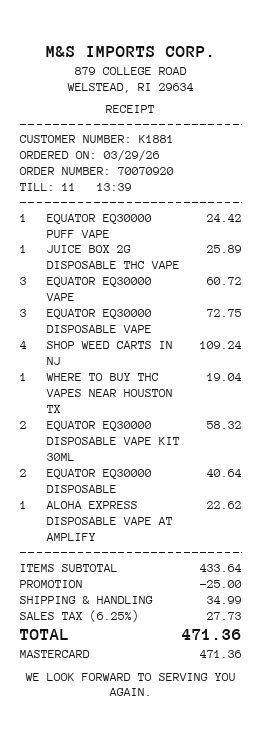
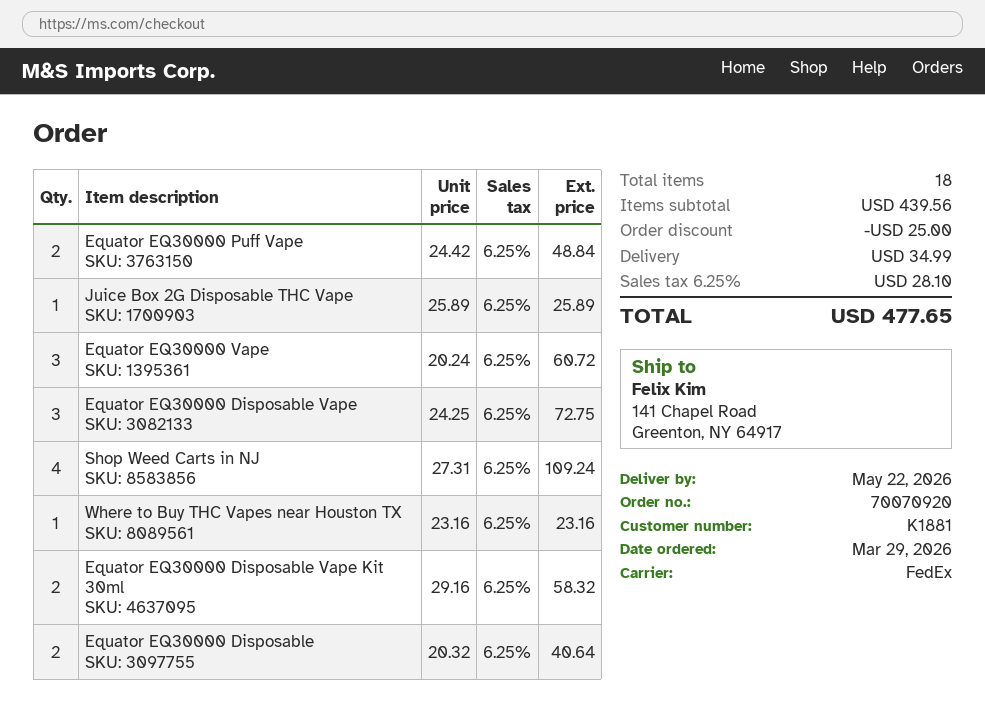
EQUATOR EQ30000 PUFF VAPE: 1 for 24.42 -> 2 for 48.84
WHERE TO BUY THC VAPES NEAR HOUSTON TX: 1 for 19.04 -> 1 for 23.16
ALOHA EXPRESS DISPOSABLE VAPE AT AMPLIFY: 1 for 22.62 -> none
subtotal: 433.64 -> 439.56
tax: 6.25% = 27.73 -> 6.25% = 28.10
total: 471.36 -> 477.65

